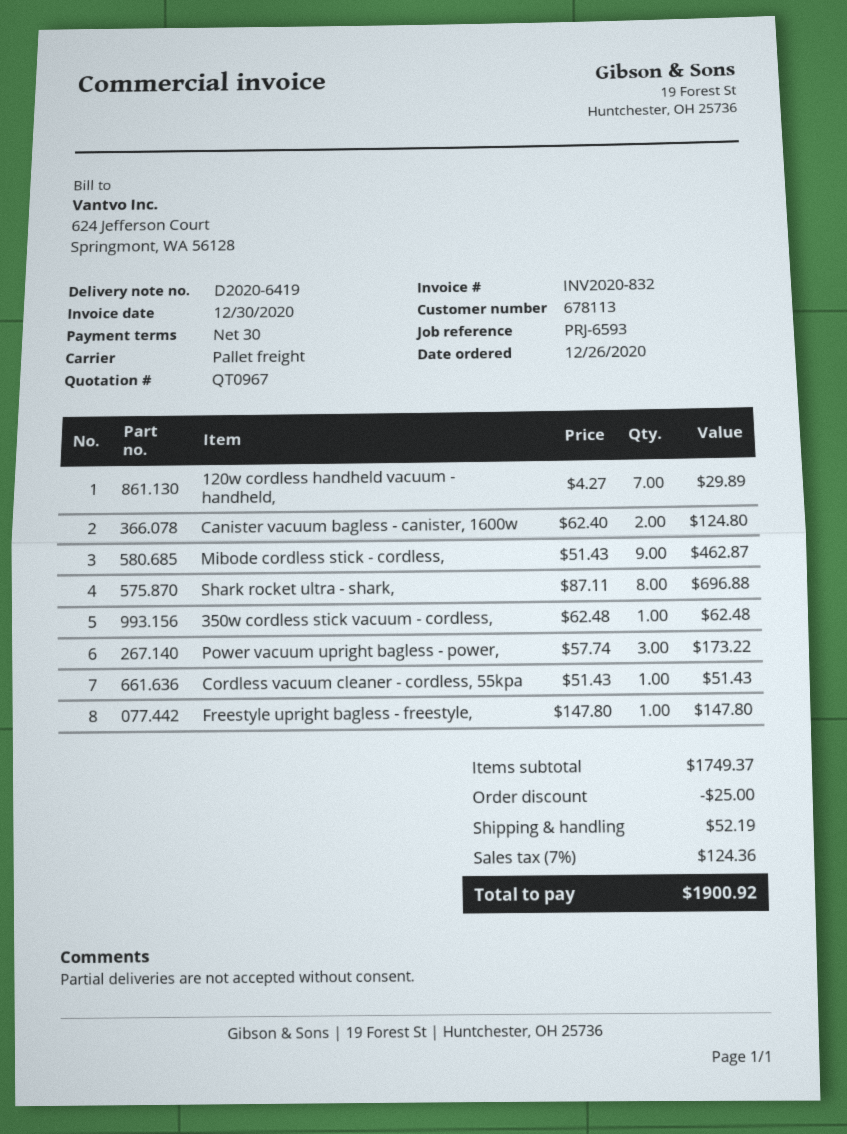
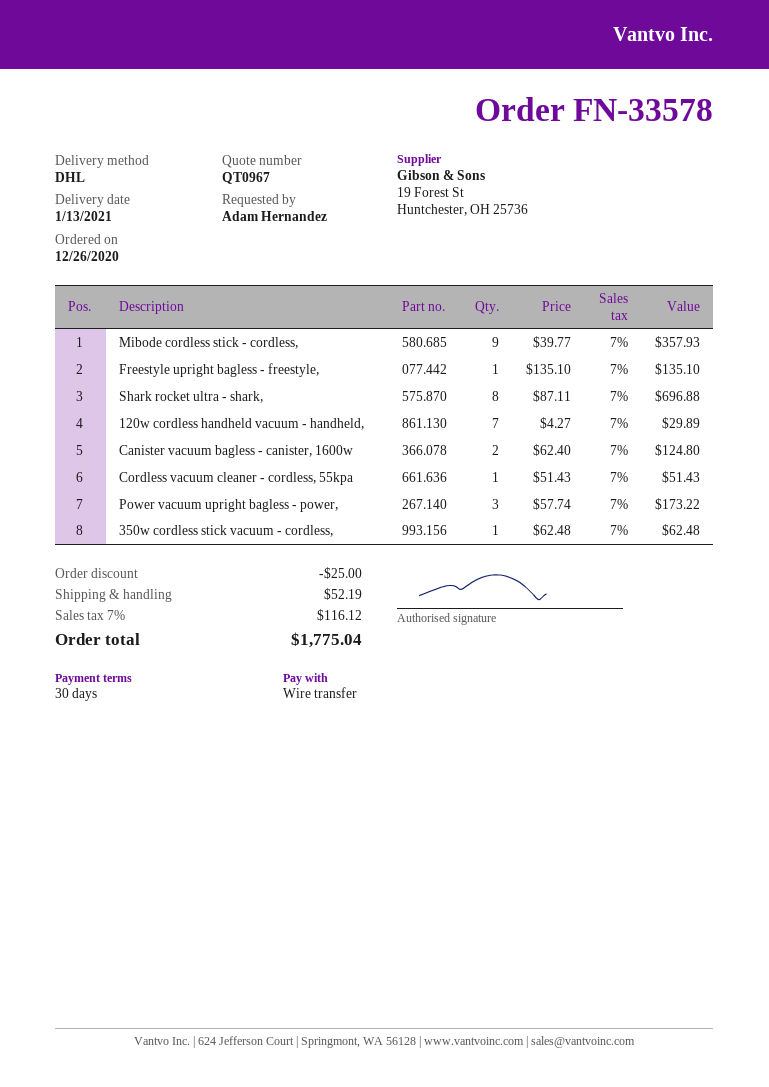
shipping method: pallet freight -> DHL
Mibode cordless stick - cordless,: 9 x 51.43 = 462.87 -> 9 x 39.77 = 357.93
Freestyle upright bagless - freestyle,: 1 x 147.80 = 147.80 -> 1 x 135.10 = 135.10
tax: 7% = 124.36 -> 7% = 116.12
total: 1900.92 -> 1775.04

